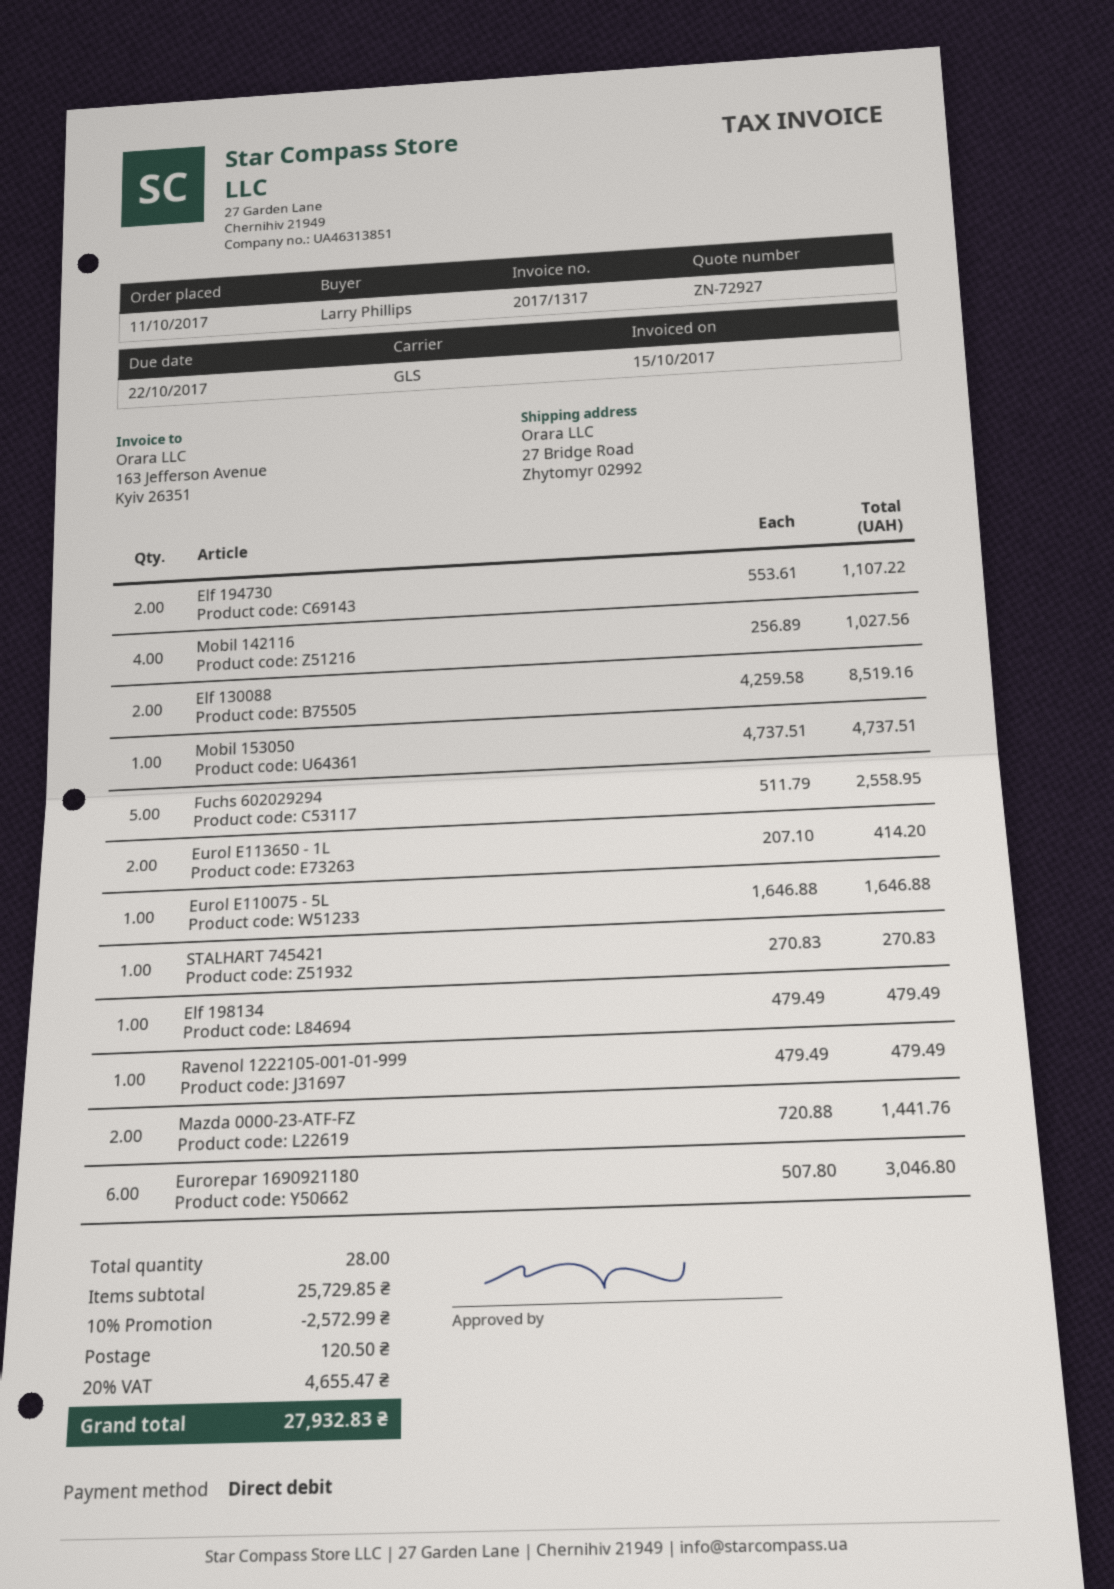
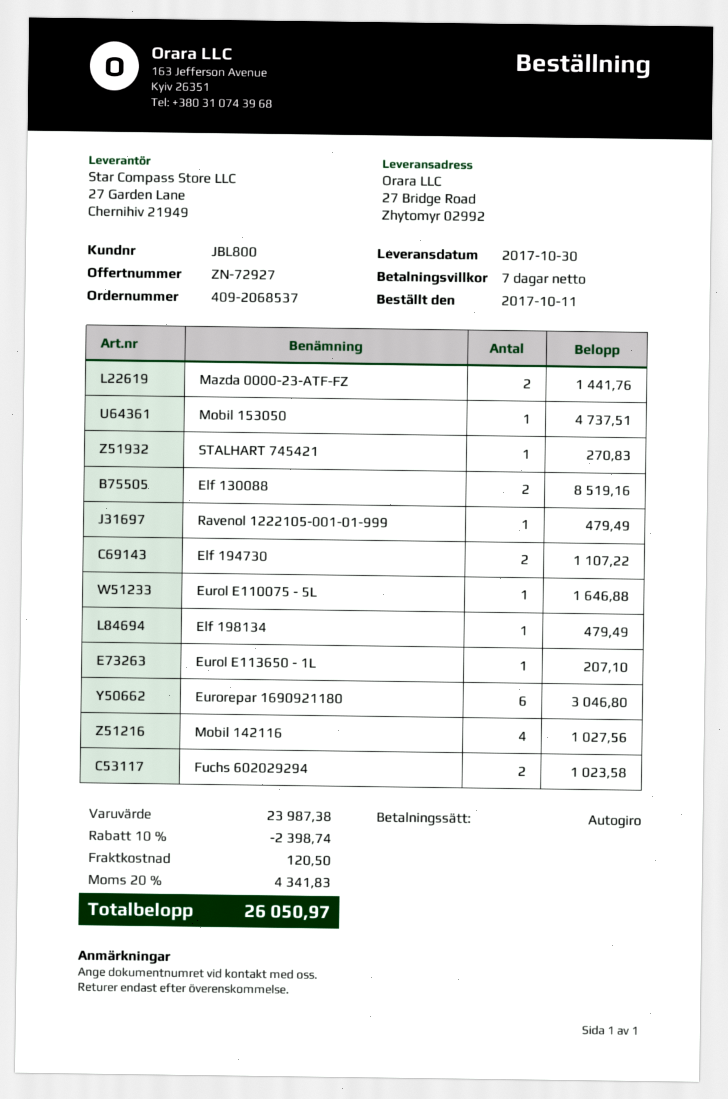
Fuchs 602029294: 5 for 2558.95 -> 2 for 1023.58
Eurol E113650 - 1L: 2 for 414.20 -> 1 for 207.10
subtotal: 25729.85 -> 23987.38
discount: 10% = 2572.99 -> 10% = 2398.74
tax: 20% = 4655.47 -> 20% = 4341.83
total: 27932.83 -> 26050.97

